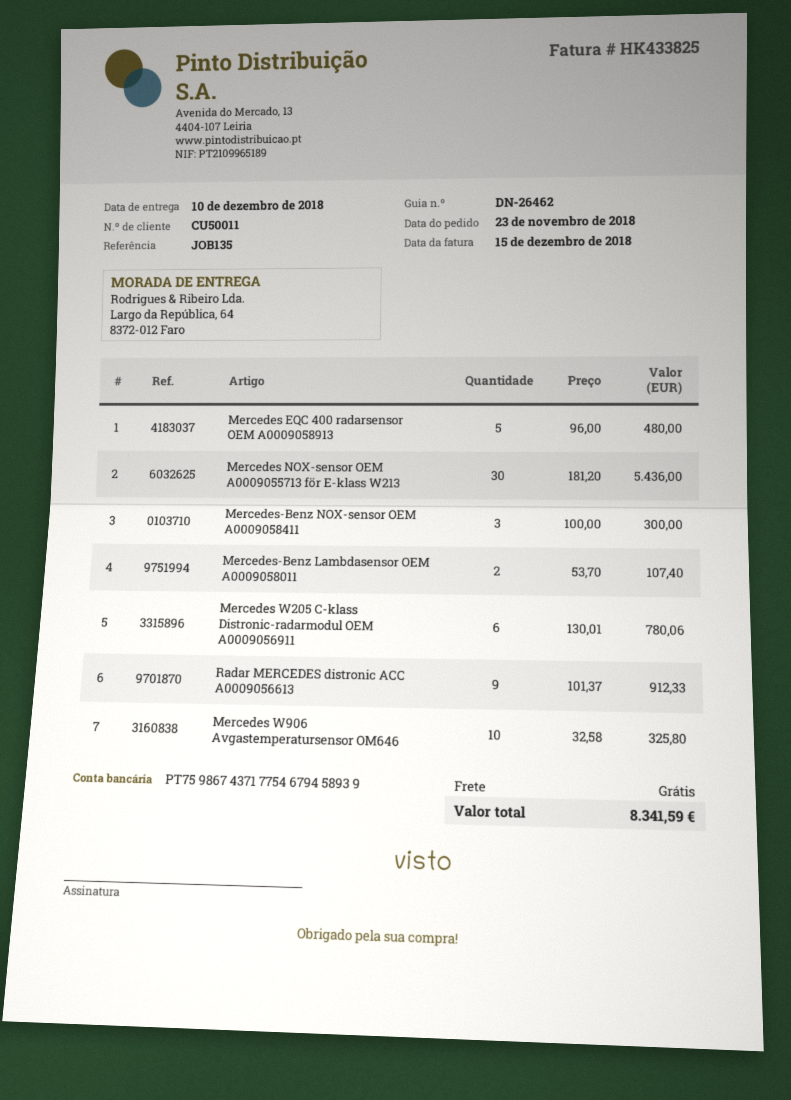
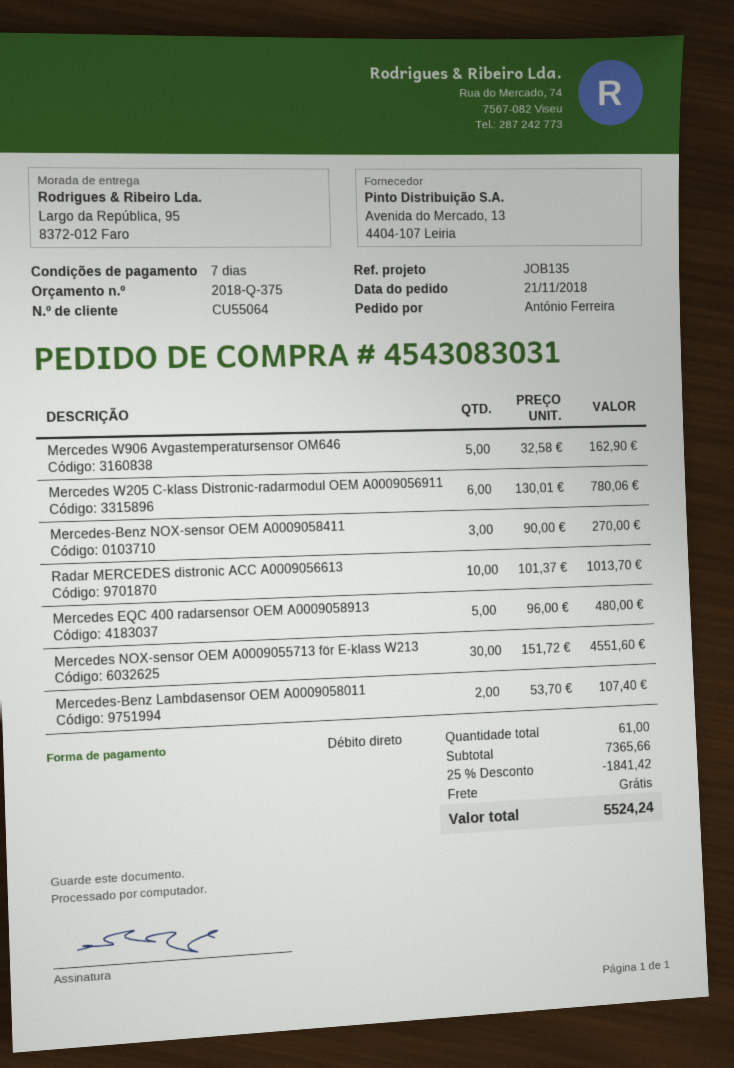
order date: 2018-11-23 -> 2018-11-21
customer number: CU50011 -> CU55064
ship to: Largo da República, 64, 8372-012 Faro -> Largo da República, 95, 8372-012 Faro
Mercedes NOX-sensor OEM A0009055713 för E-klass W213: 30 x 181.20 = 5436.00 -> 30 x 151.72 = 4551.60
Mercedes-Benz NOX-sensor OEM A0009058411: 3 x 100.00 = 300.00 -> 3 x 90.00 = 270.00
Radar MERCEDES distronic ACC A0009056613: 9 x 101.37 = 912.33 -> 10 x 101.37 = 1013.70
Mercedes W906 Avgastemperatursensor OM646: 10 x 32.58 = 325.80 -> 5 x 32.58 = 162.90
discount: none -> 25% = 1841.42
total: 8341.59 -> 5524.24

